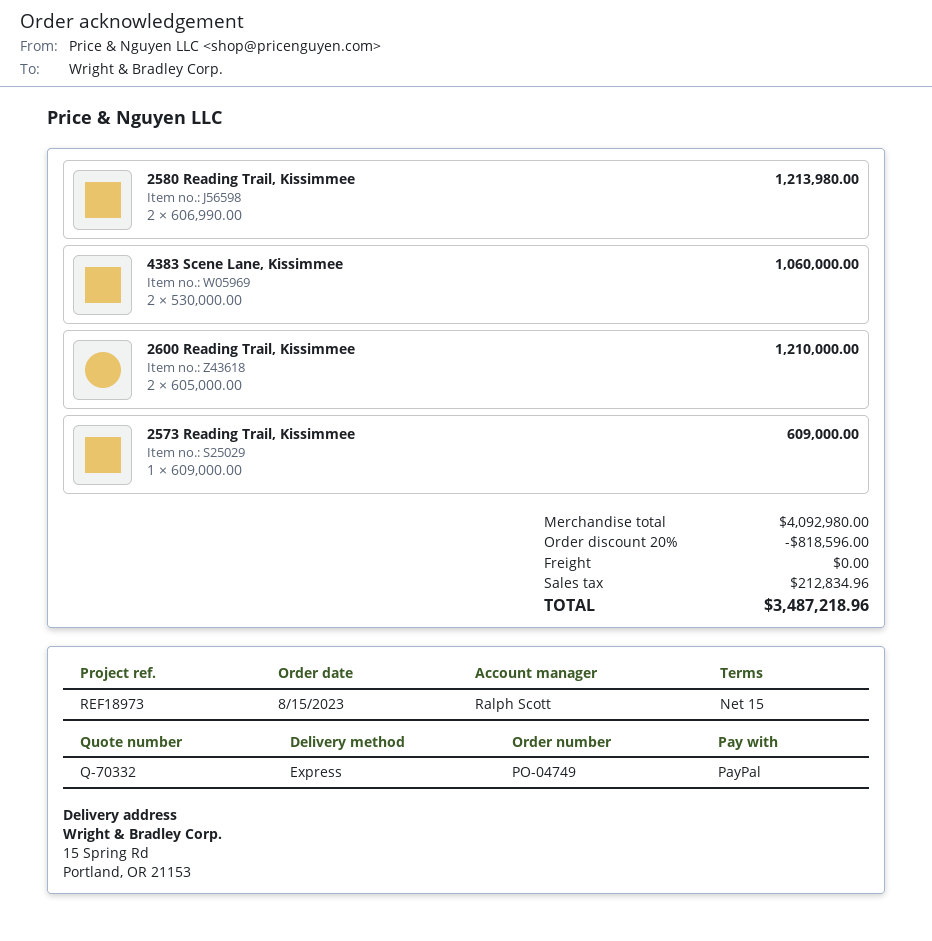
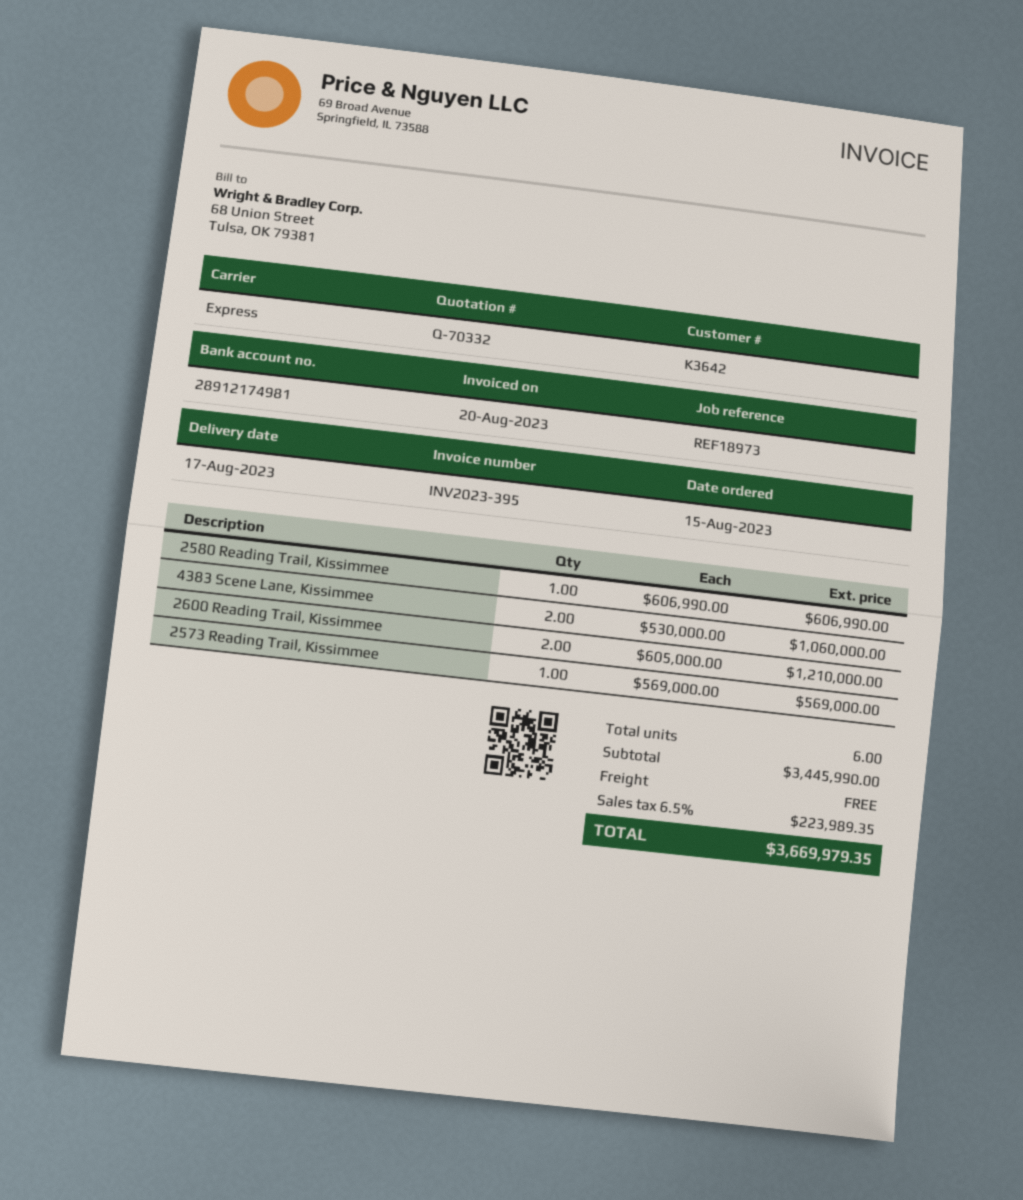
2580 Reading Trail, Kissimmee: 2 x 606990.00 = 1213980.00 -> 1 x 606990.00 = 606990.00
2573 Reading Trail, Kissimmee: 1 x 609000.00 = 609000.00 -> 1 x 569000.00 = 569000.00
subtotal: 4092980.00 -> 3445990.00
discount: 20% = 818596.00 -> none
tax: 212834.96 -> 223989.35
total: 3487218.96 -> 3669979.35

